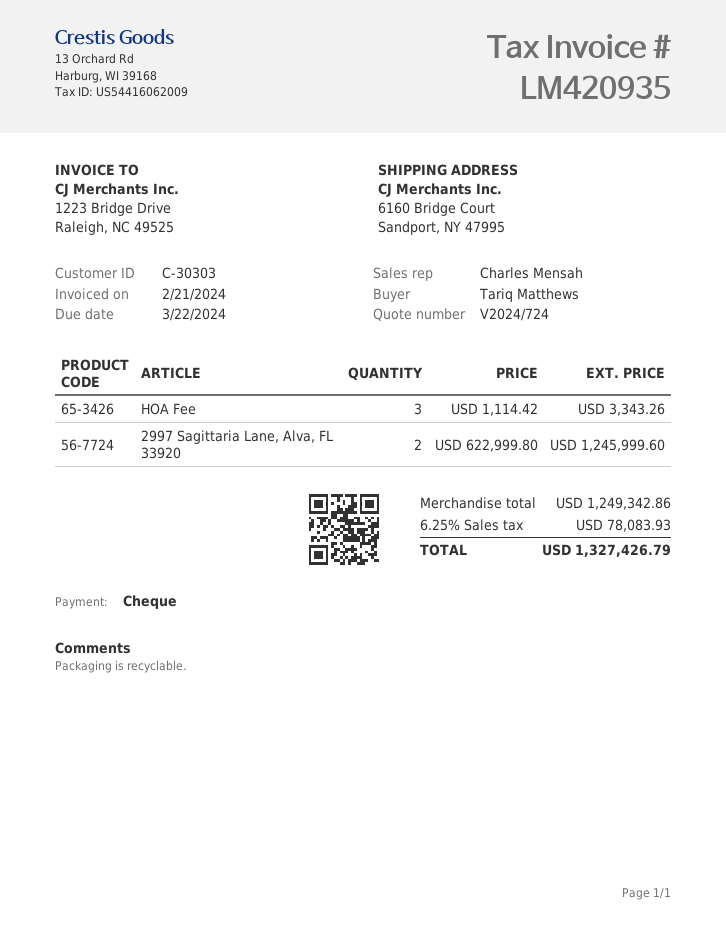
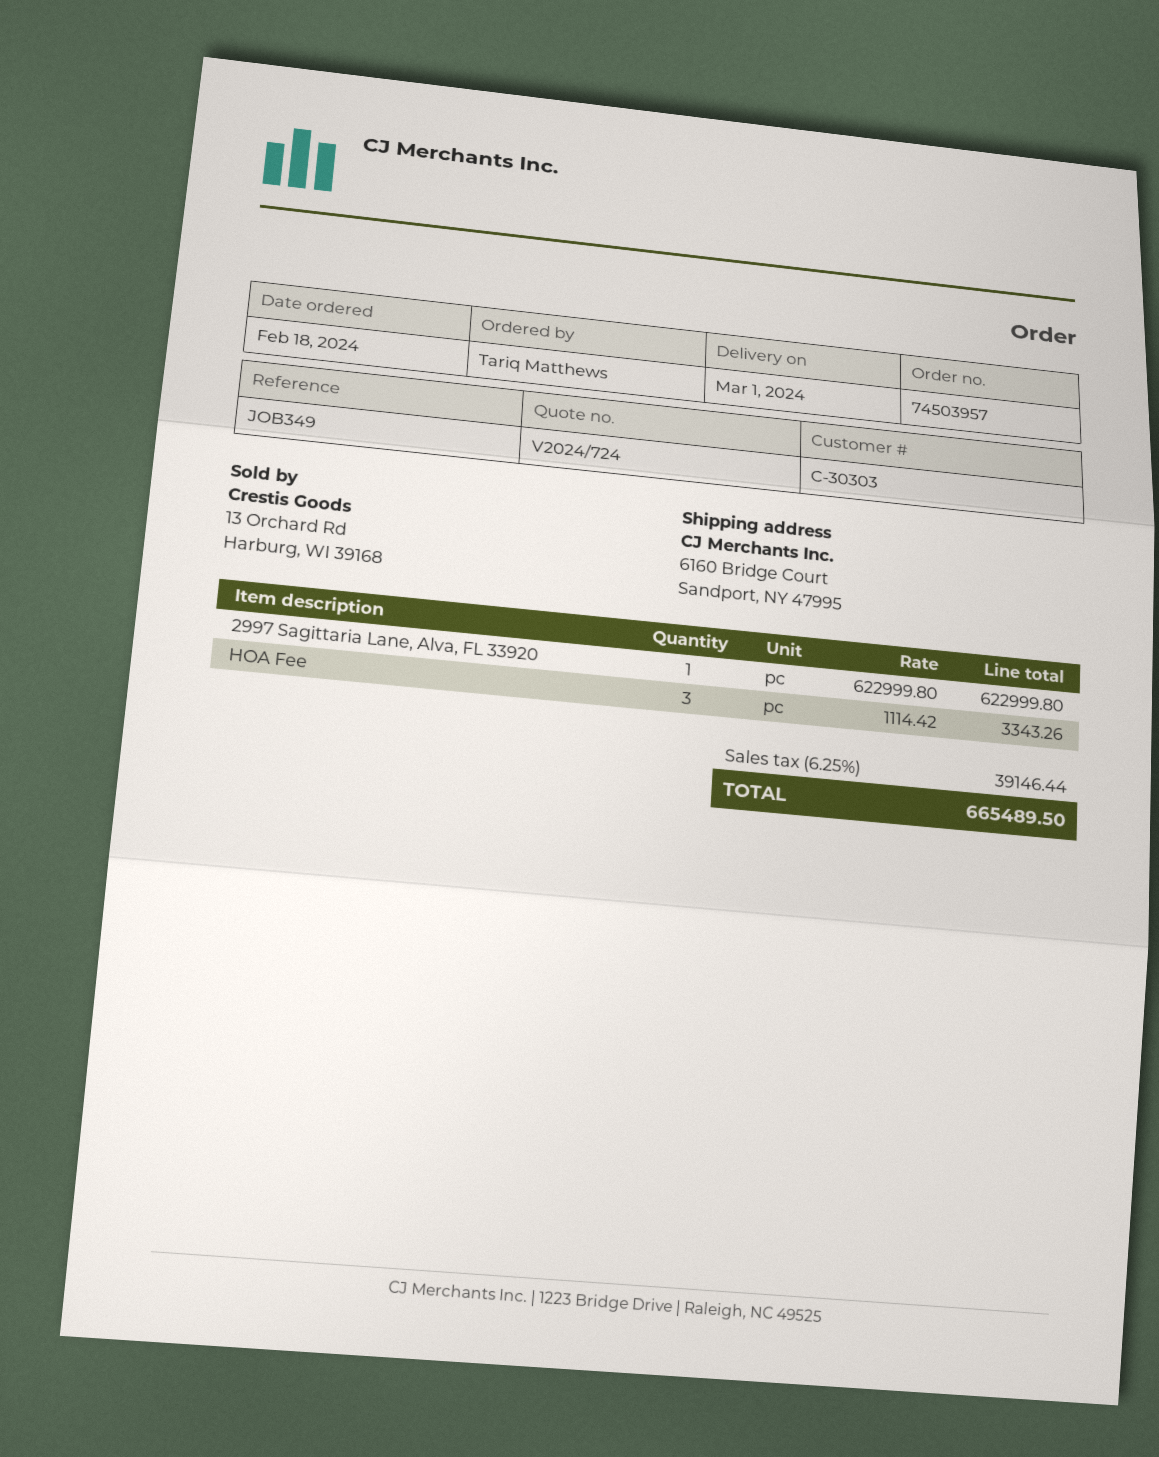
2997 Sagittaria Lane, Alva, FL 33920: 2 x 622999.80 = 1245999.60 -> 1 x 622999.80 = 622999.80
tax: 6.25% = 78083.93 -> 6.25% = 39146.44
total: 1327426.79 -> 665489.50

